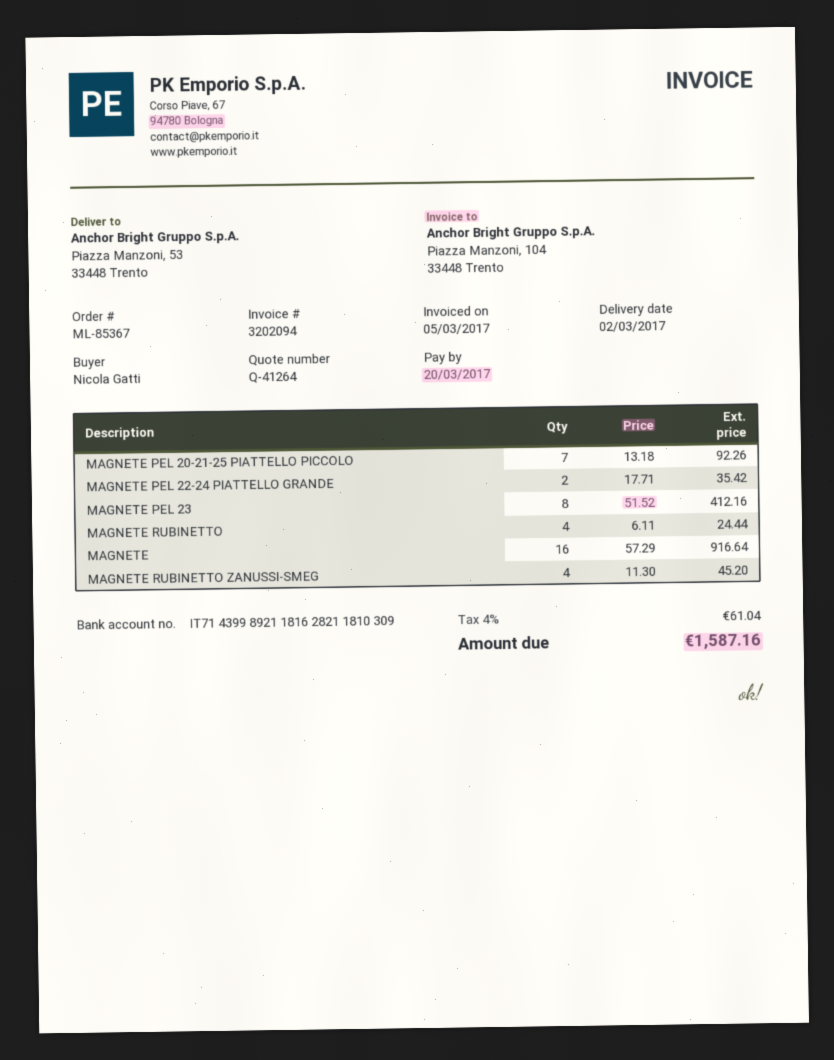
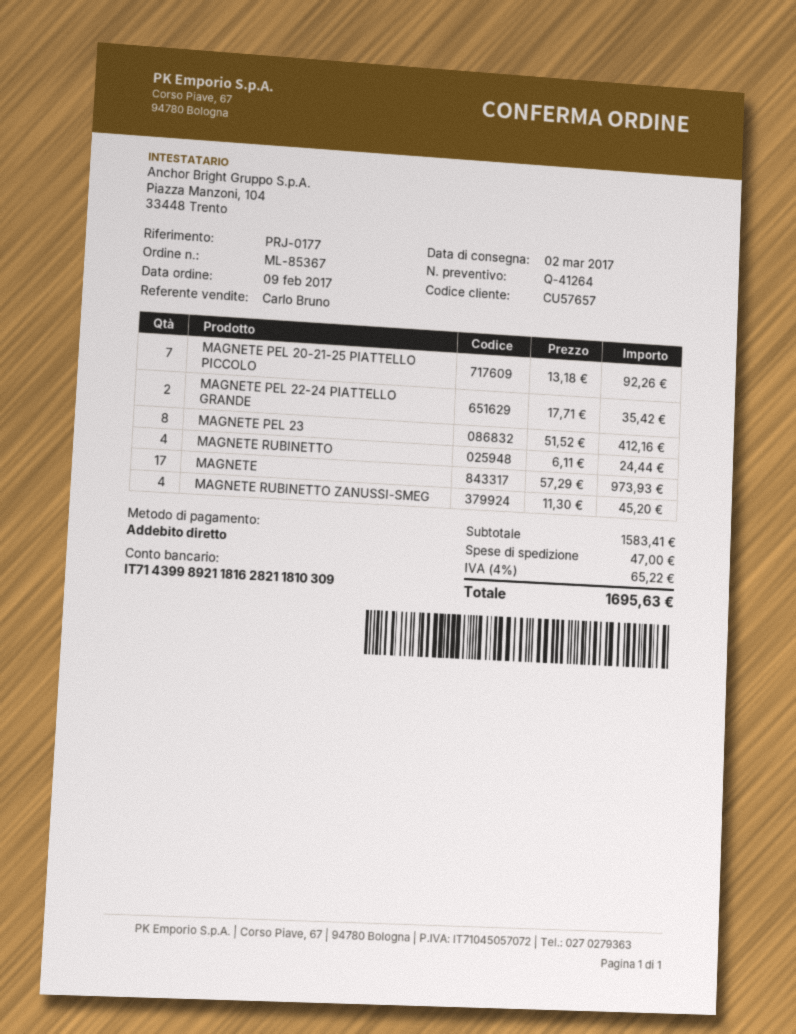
MAGNETE: 16 x 57.29 = 916.64 -> 17 x 57.29 = 973.93
shipping: none -> 47.00
tax: 4% = 61.04 -> 4% = 65.22
total: 1587.16 -> 1695.63

